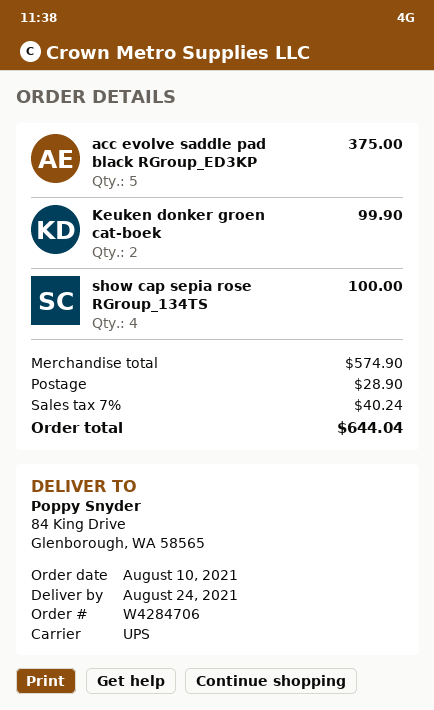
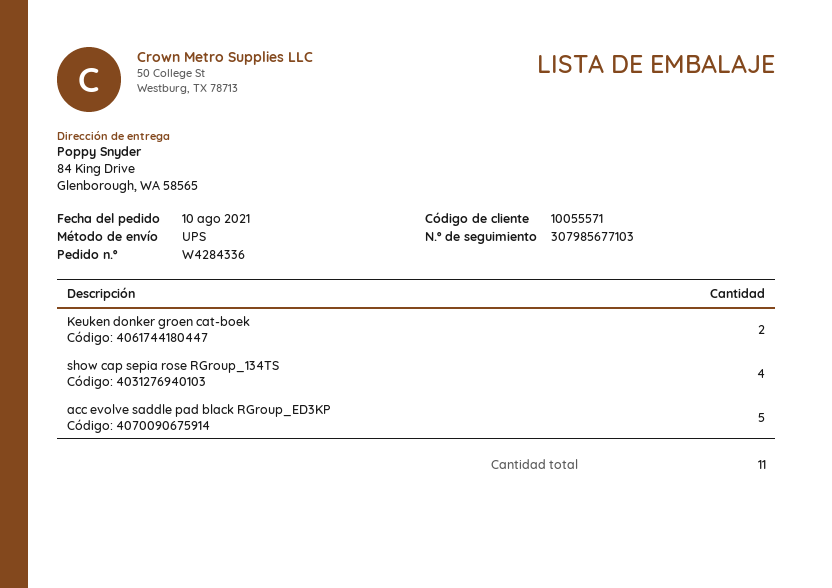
order number: W4284706 -> W4284336

